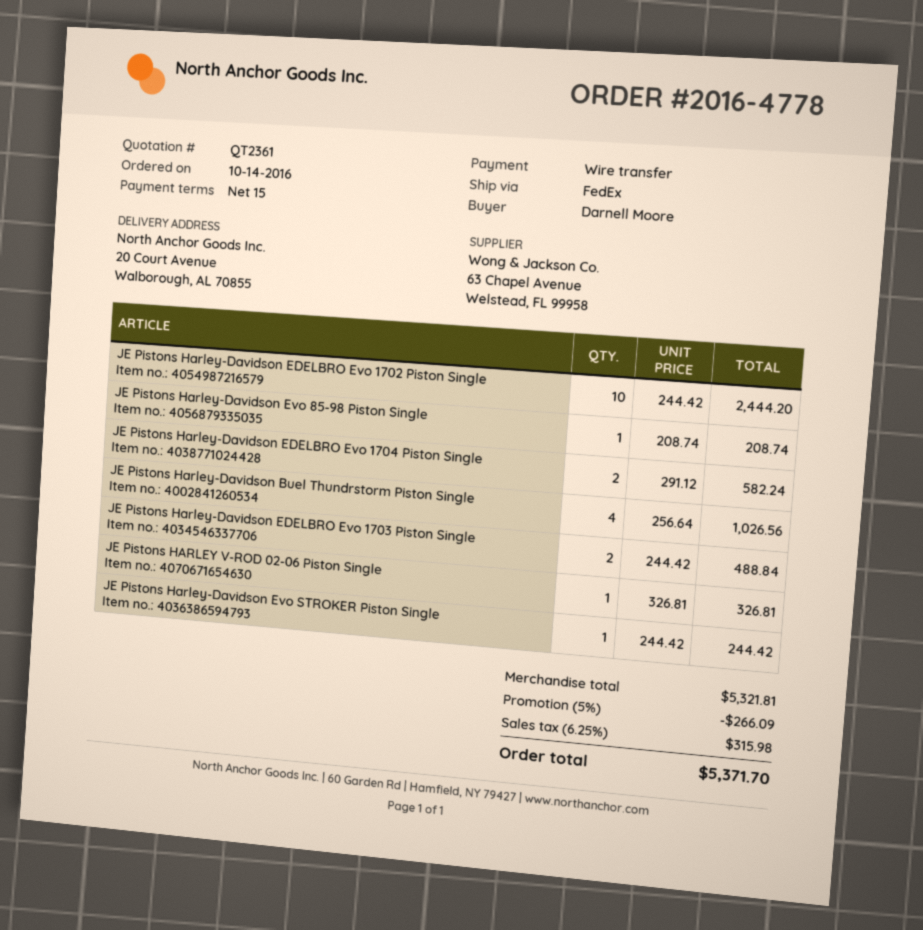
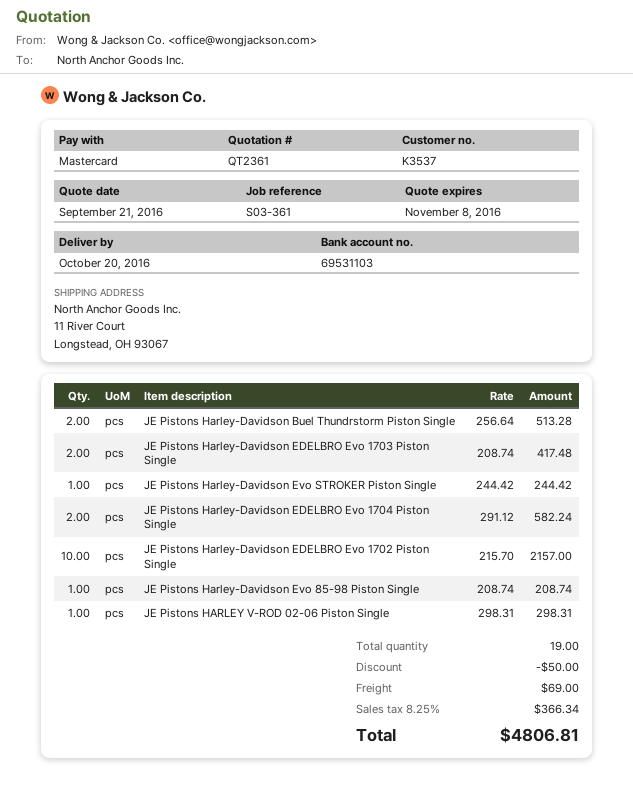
payment method: bank transfer -> Mastercard
ship to: 20 Court Avenue, Walborough, AL 70855 -> 11 River Court, Longstead, OH 93067
JE Pistons Harley-Davidson EDELBRO Evo 1702 Piston Single: 10 x 244.42 = 2444.20 -> 10 x 215.70 = 2157.00
JE Pistons Harley-Davidson Buel Thundrstorm Piston Single: 4 x 256.64 = 1026.56 -> 2 x 256.64 = 513.28
JE Pistons Harley-Davidson EDELBRO Evo 1703 Piston Single: 2 x 244.42 = 488.84 -> 2 x 208.74 = 417.48
JE Pistons HARLEY V-ROD 02-06 Piston Single: 1 x 326.81 = 326.81 -> 1 x 298.31 = 298.31
discount: 266.09 -> 50.00
shipping: none -> 69.00
tax: 6.25% = 315.98 -> 8.25% = 366.34
total: 5371.70 -> 4806.81

